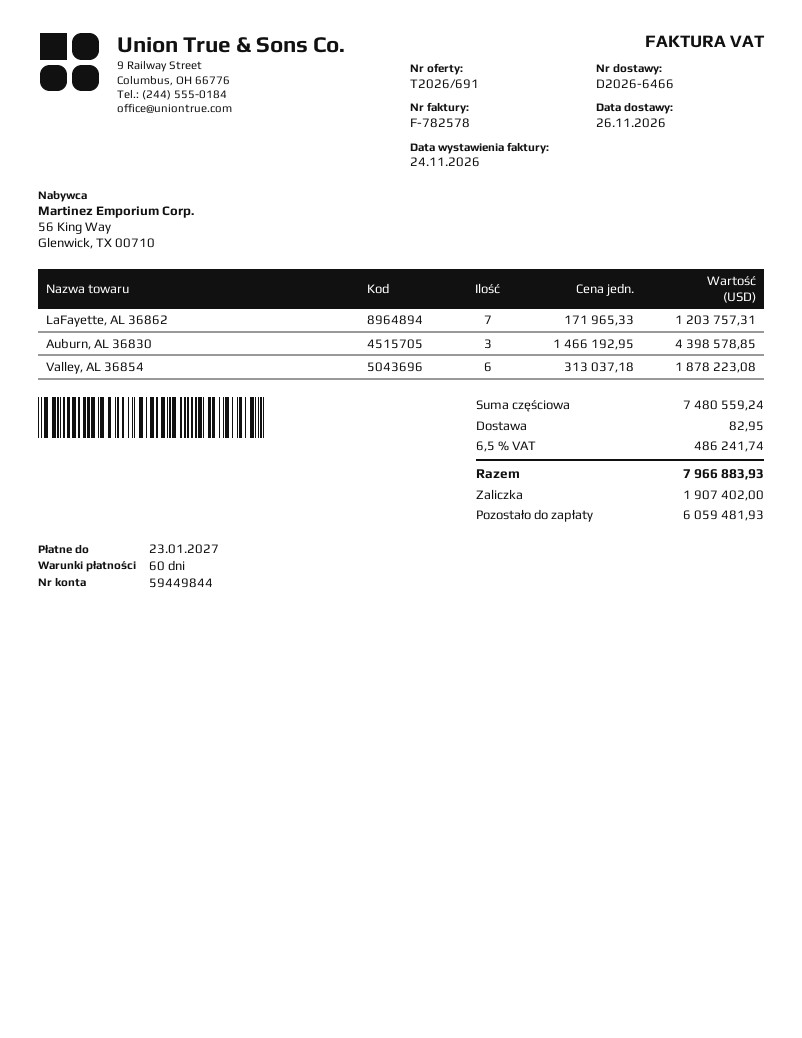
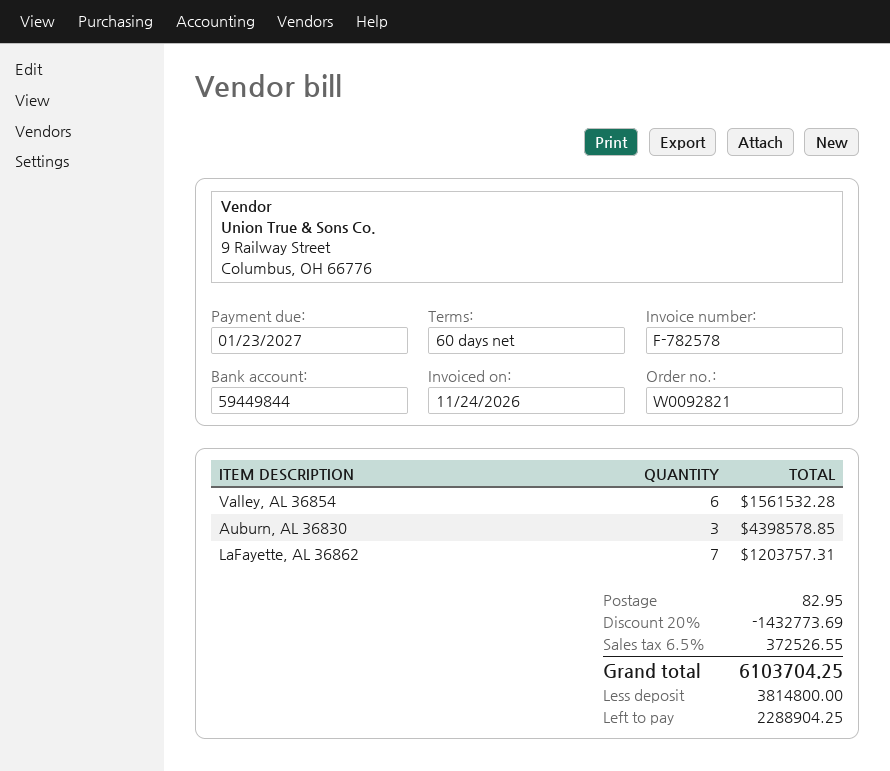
Valley, AL 36854: 6 for 1878223.08 -> 6 for 1561532.28
discount: none -> 20% = 1432773.69
tax: 6.5% = 486241.74 -> 6.5% = 372526.55
total: 7966883.93 -> 6103704.25
deposit: 1907402.00 -> 3814800.00
balance: 6059481.93 -> 2288904.25

